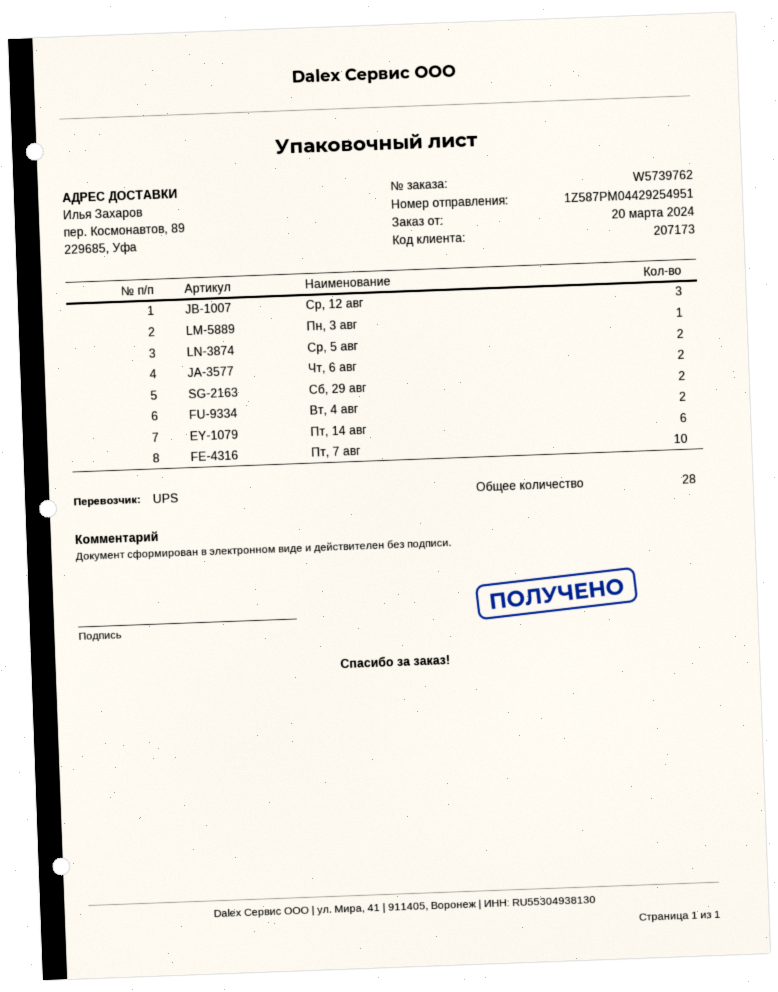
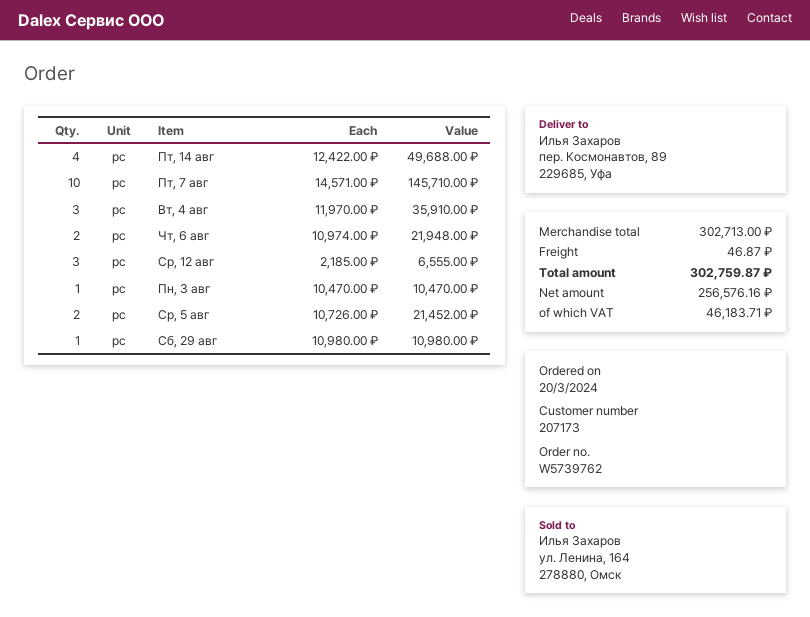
Сб, 29 авг: 2 -> 1
Вт, 4 авг: 2 -> 3
Пт, 14 авг: 6 -> 4

